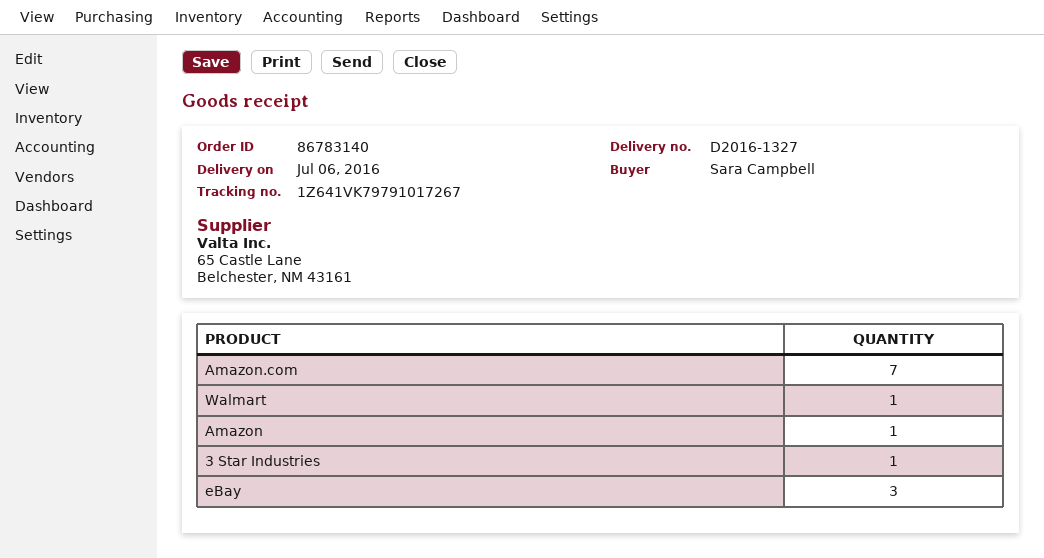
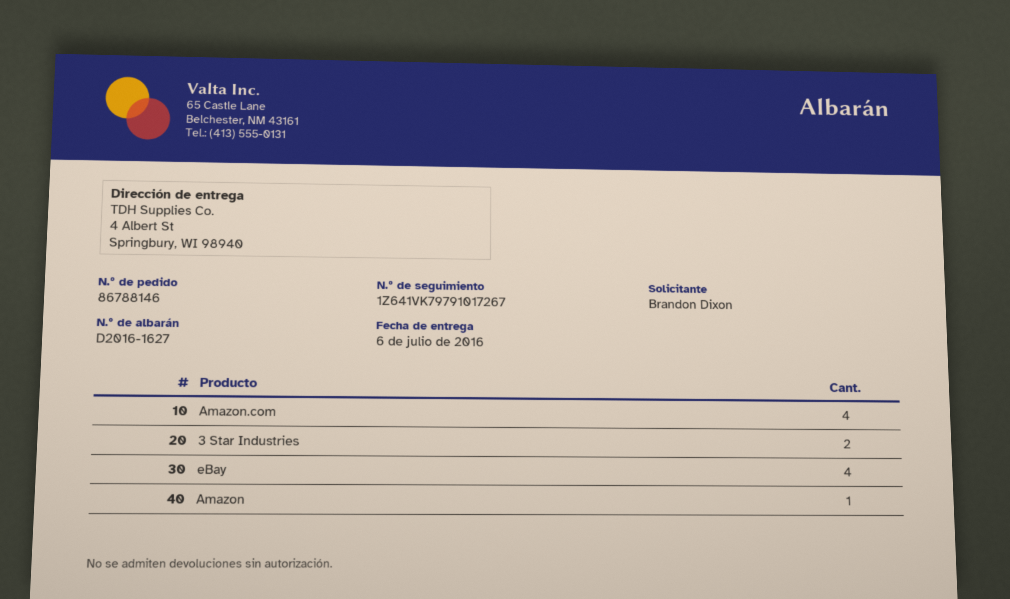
order number: 86783140 -> 86788146
delivery note number: D2016-1327 -> D2016-1627
ordered by: Sara Campbell -> Brandon Dixon
Amazon.com: 7 -> 4
Walmart: 1 -> none
3 Star Industries: 1 -> 2
eBay: 3 -> 4

